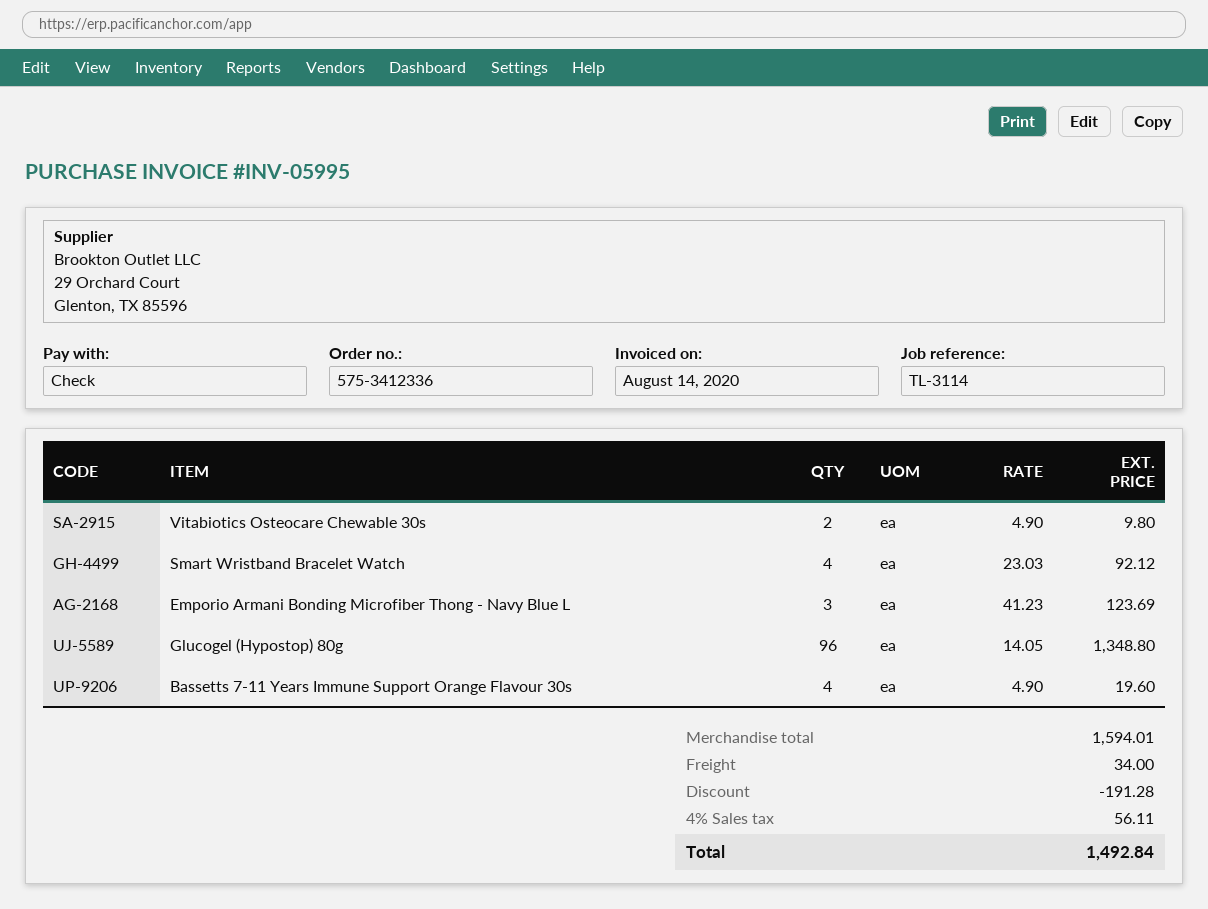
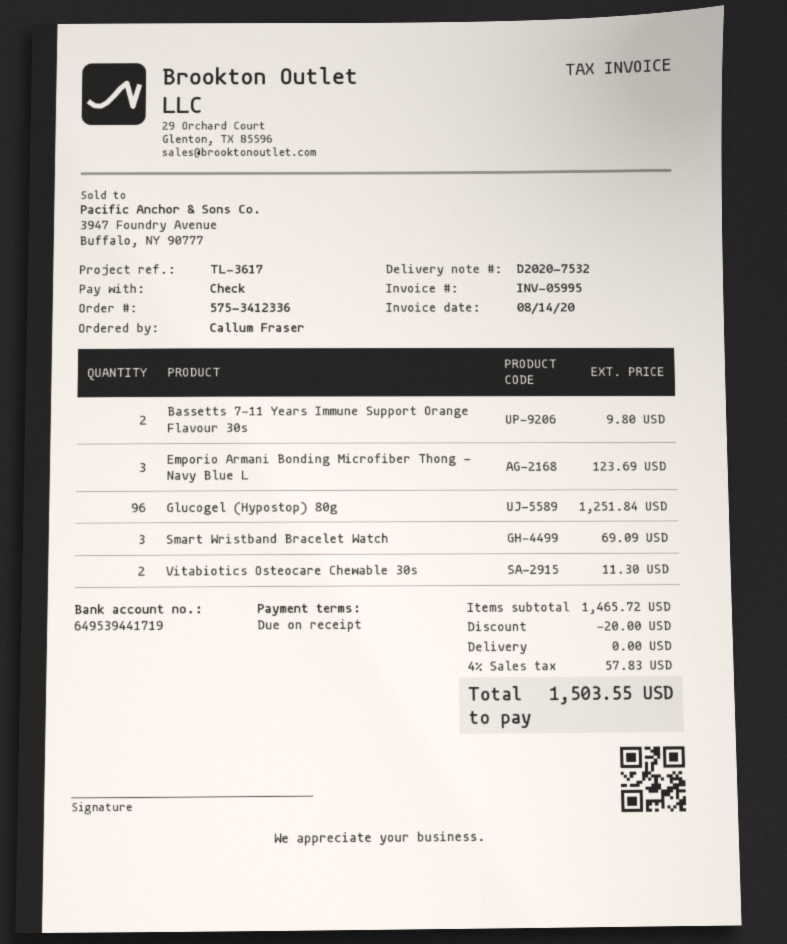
reference: TL-3114 -> TL-3617
Vitabiotics Osteocare Chewable 30s: 2 for 9.80 -> 2 for 11.30
Smart Wristband Bracelet Watch: 4 for 92.12 -> 3 for 69.09
Glucogel (Hypostop) 80g: 96 for 1348.80 -> 96 for 1251.84
Bassetts 7-11 Years Immune Support Orange Flavour 30s: 4 for 19.60 -> 2 for 9.80
subtotal: 1594.01 -> 1465.72
discount: 191.28 -> 20.00
shipping: 34.00 -> 0.00
tax: 4% = 56.11 -> 4% = 57.83
total: 1492.84 -> 1503.55

